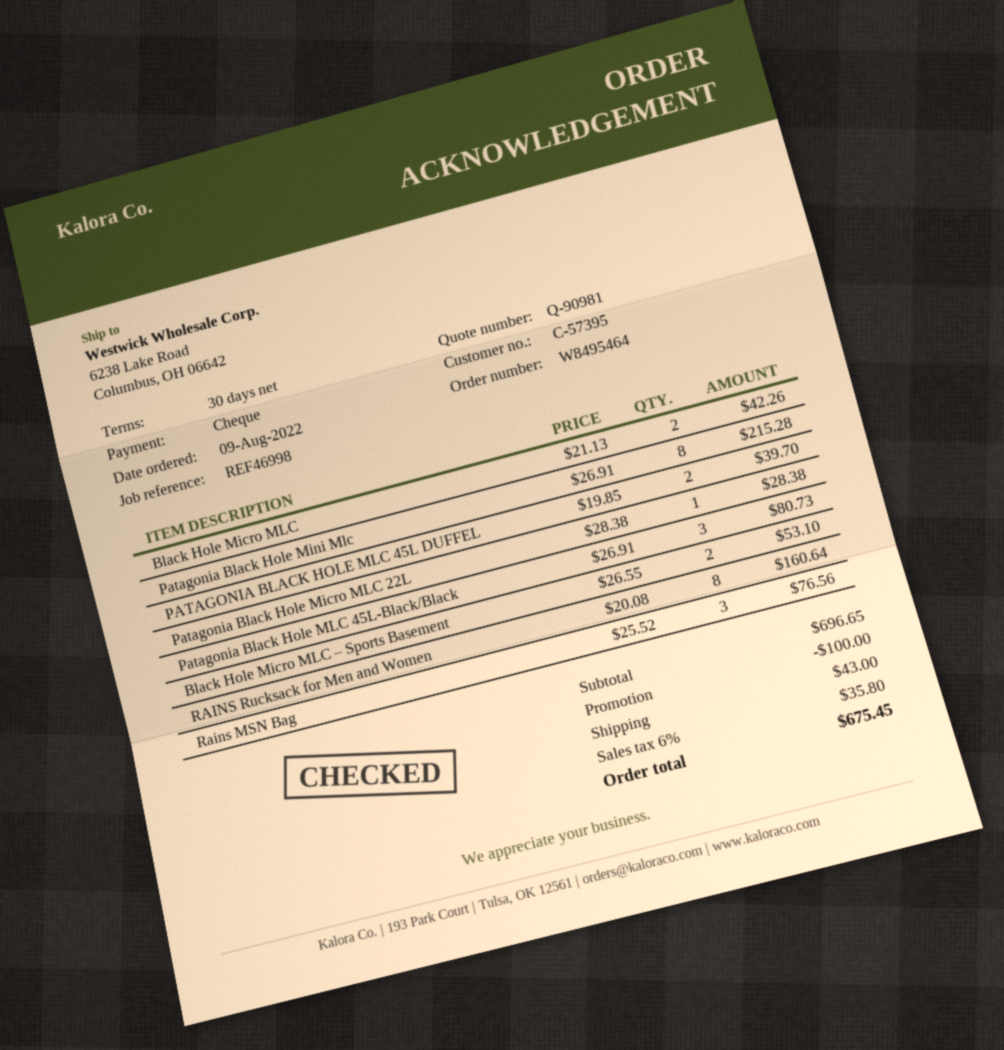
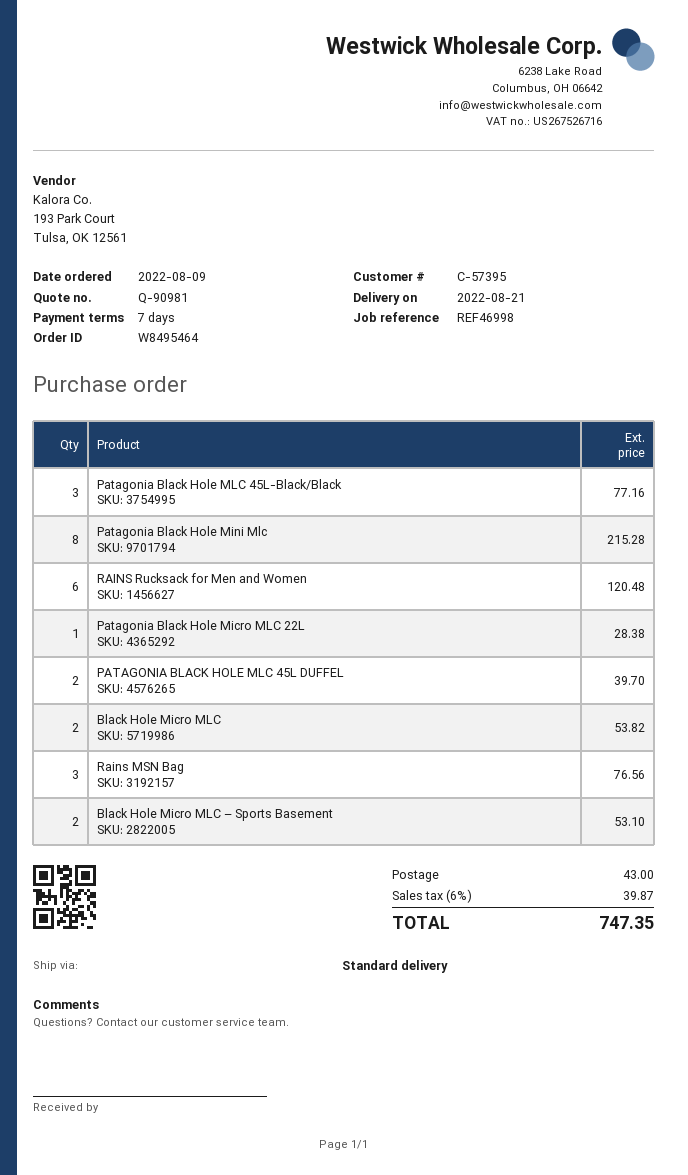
payment terms: 30 days -> 7 days
Black Hole Micro MLC: 2 for 42.26 -> 2 for 53.82
Patagonia Black Hole MLC 45L-Black/Black: 3 for 80.73 -> 3 for 77.16
RAINS Rucksack for Men and Women: 8 for 160.64 -> 6 for 120.48
discount: 100.00 -> none
tax: 6% = 35.80 -> 6% = 39.87
total: 675.45 -> 747.35

